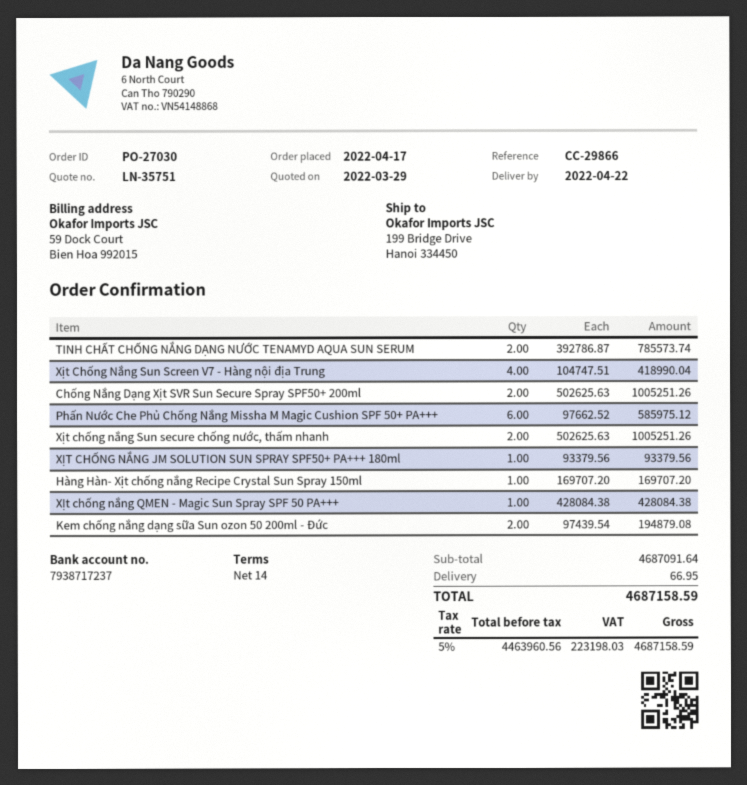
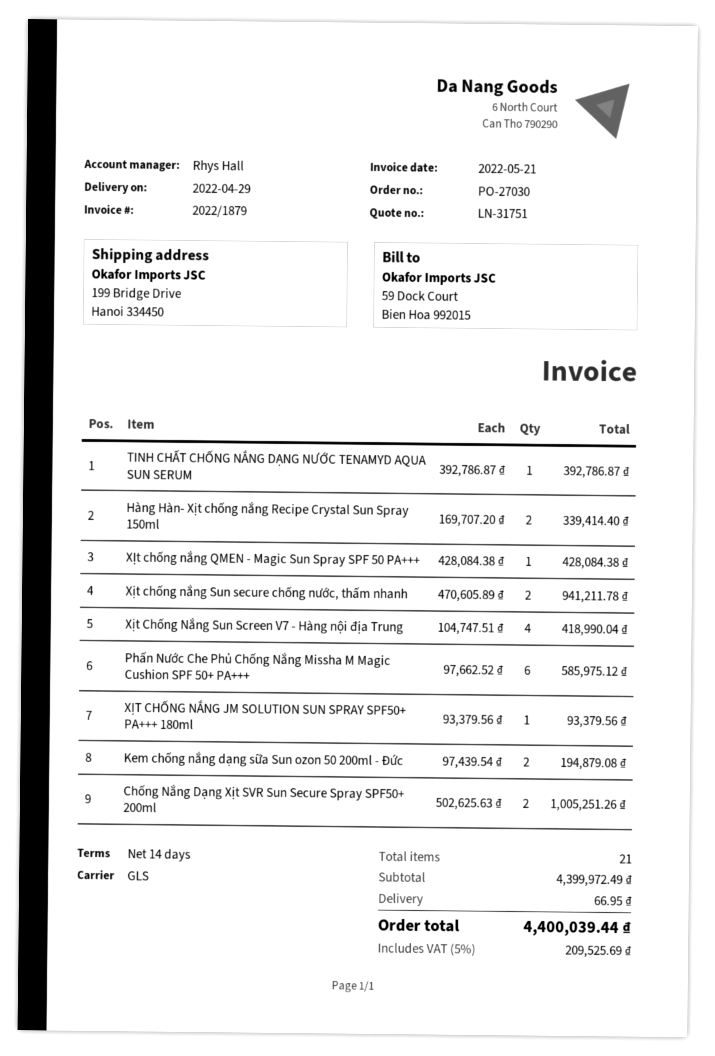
quote number: LN-35751 -> LN-31751
delivery date: 2022-04-22 -> 2022-04-29
TINH CHẤT CHỐNG NẮNG DẠNG NƯỚC TENAMYD AQUA SUN SERUM: 2 x 392786.87 = 785573.74 -> 1 x 392786.87 = 392786.87
Xịt chống nắng Sun secure chống nước, thấm nhanh: 2 x 502625.63 = 1005251.26 -> 2 x 470605.89 = 941211.78
Hàng Hàn- Xịt chống nắng Recipe Crystal Sun Spray 150ml: 1 x 169707.20 = 169707.20 -> 2 x 169707.20 = 339414.40
subtotal: 4687091.64 -> 4399972.49
tax: 5% = 223198.03 -> 5% = 209525.69
total: 4687158.59 -> 4400039.44

